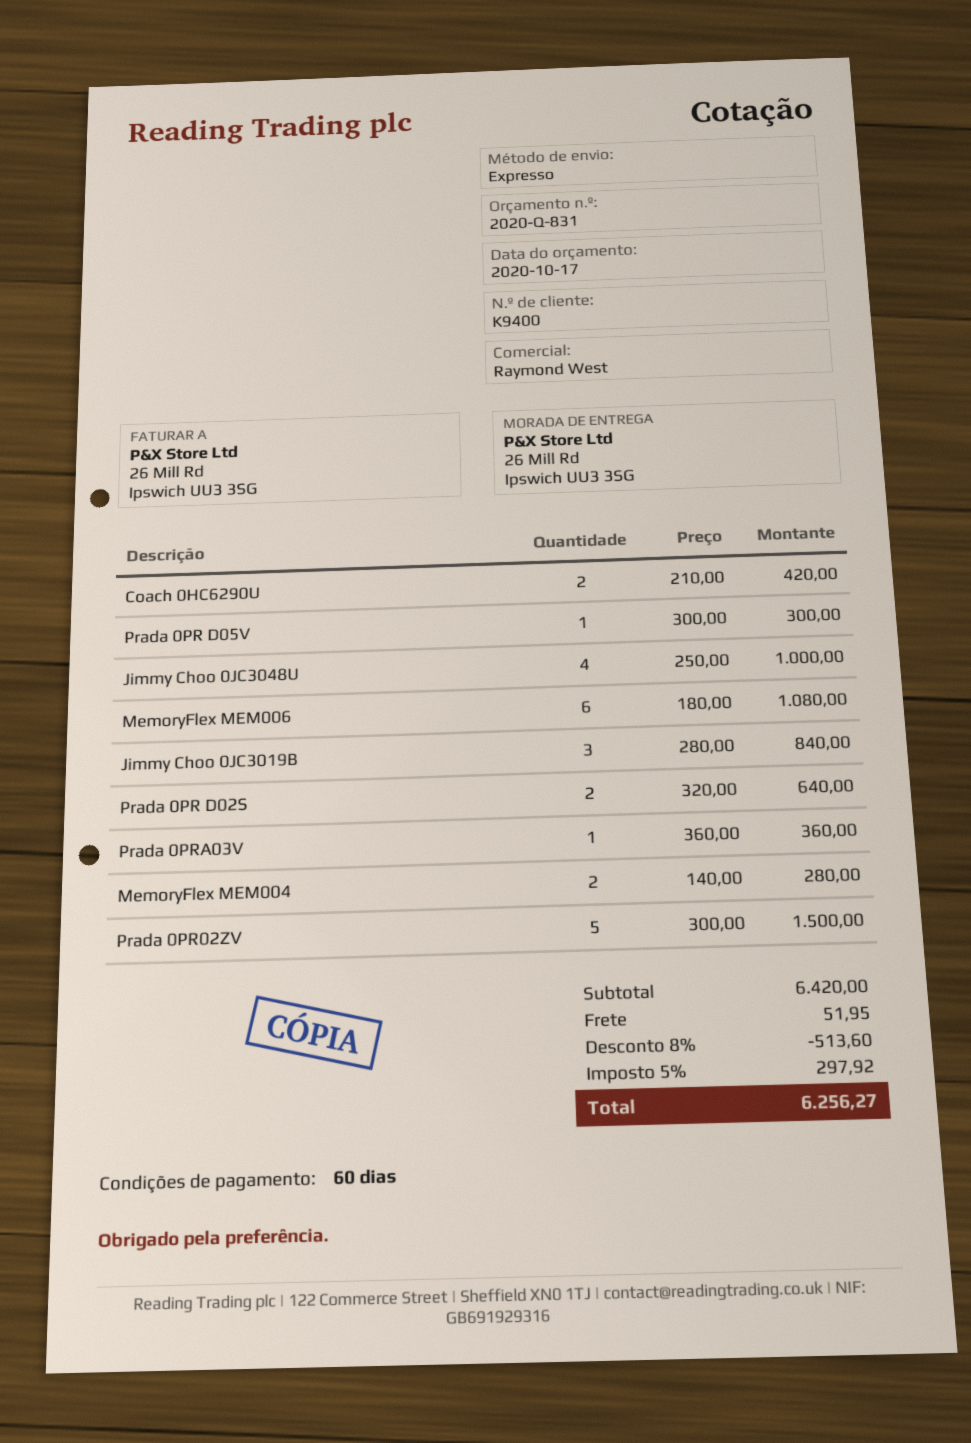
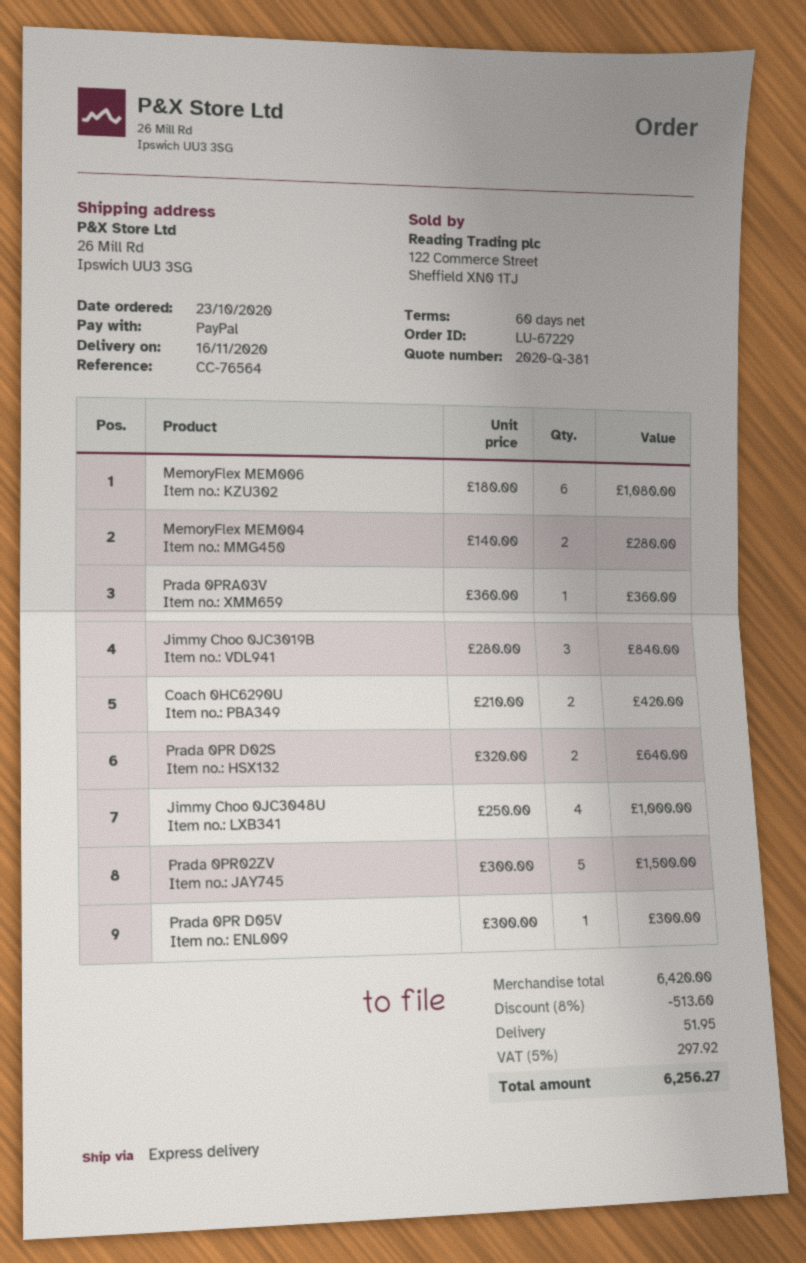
quote number: 2020-Q-831 -> 2020-Q-381

